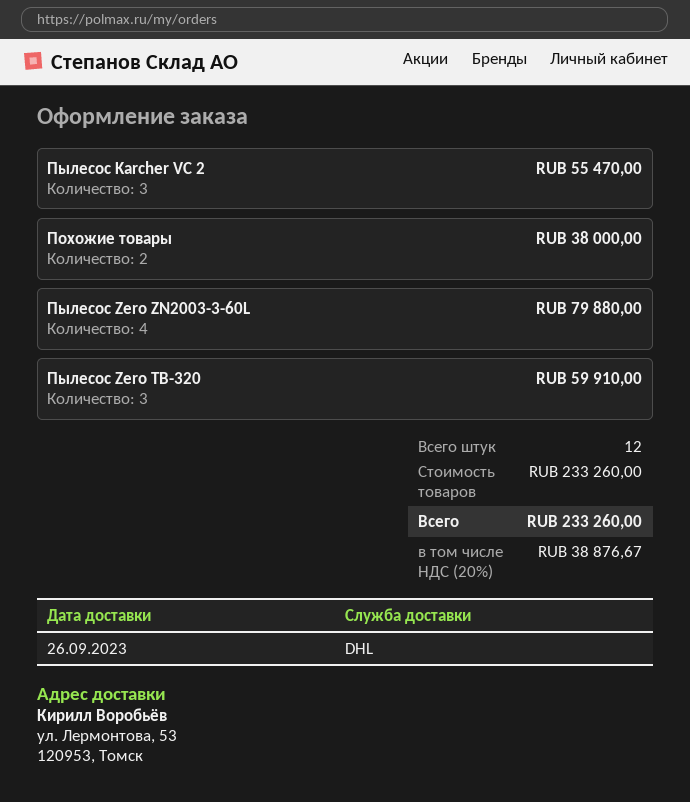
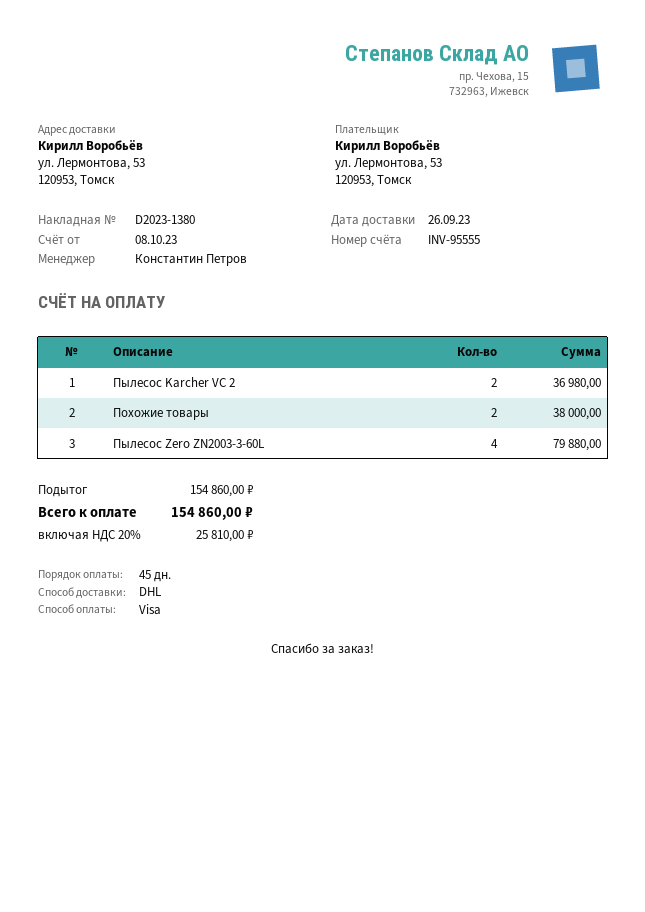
Пылесос Karcher VC 2: 3 for 55470.00 -> 2 for 36980.00
Пылесос Zero TB-320: 3 for 59910.00 -> none
subtotal: 233260.00 -> 154860.00
tax: 20% = 38876.67 -> 20% = 25810.00
total: 233260.00 -> 154860.00

